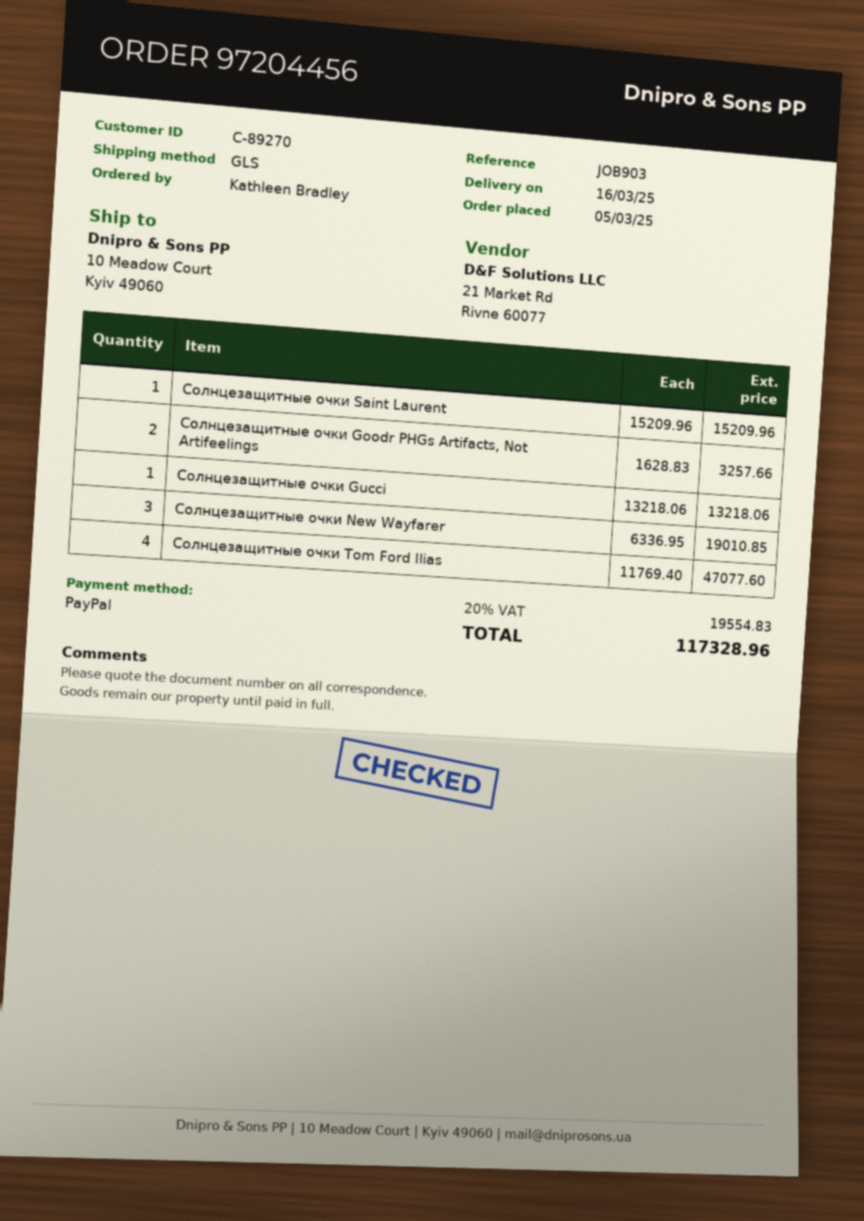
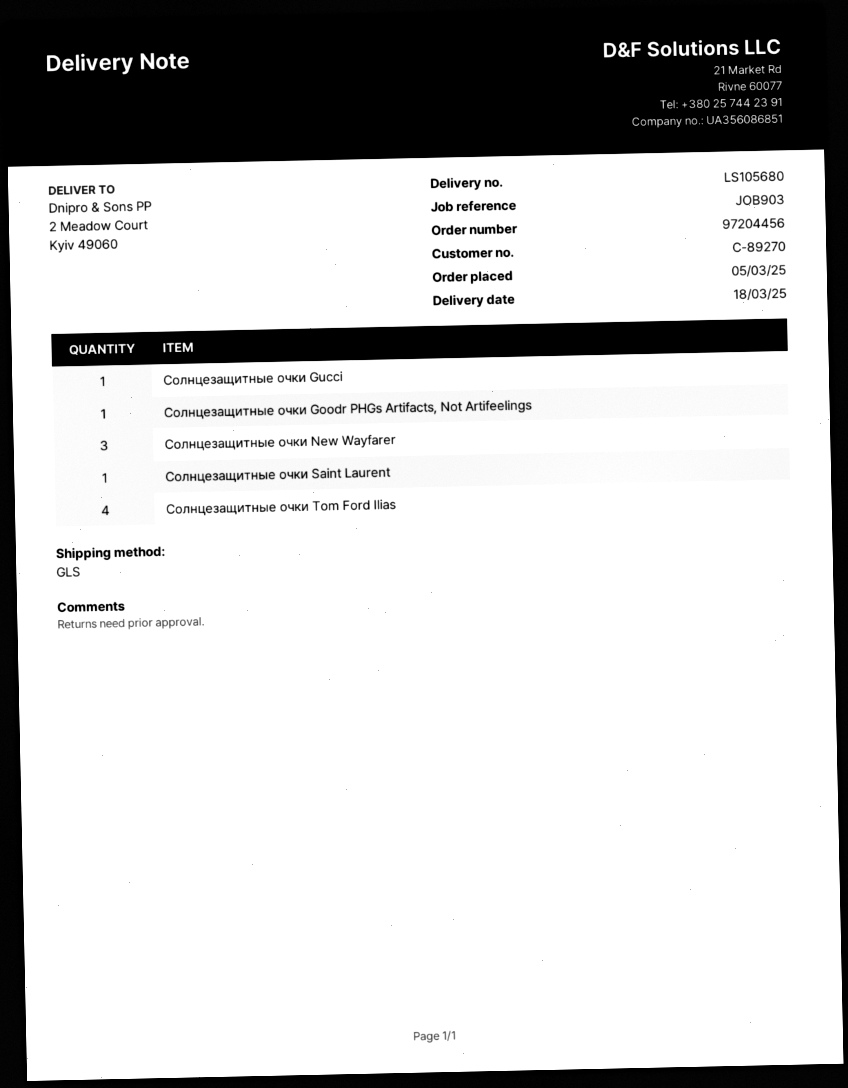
delivery date: 2025-03-16 -> 2025-03-18
ship to: 10 Meadow Court, Kyiv 49060 -> 2 Meadow Court, Kyiv 49060
Солнцезащитные очки Goodr PHGs Artifacts, Not Artifeelings: 2 -> 1

